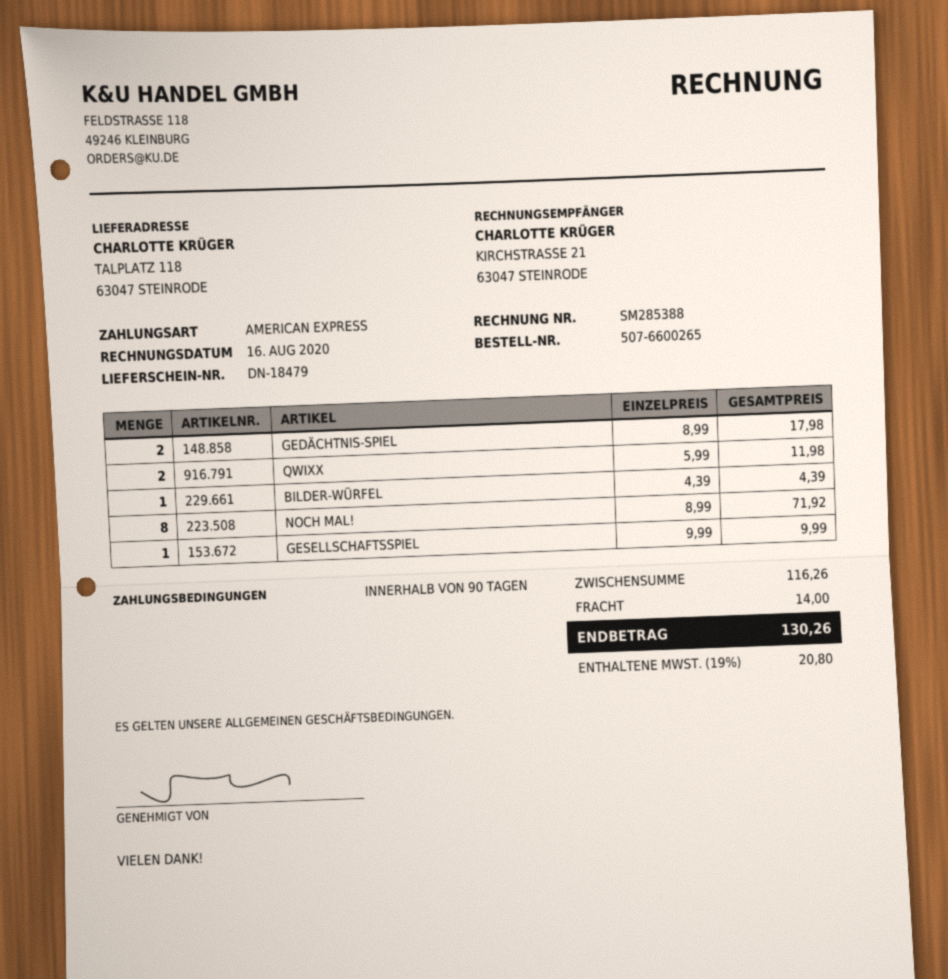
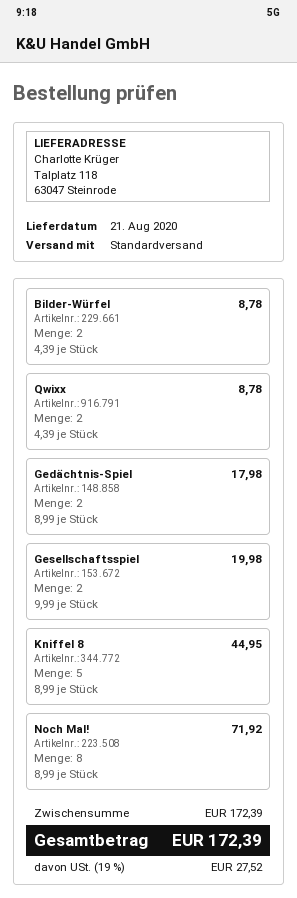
QWIXX: 2 x 5.99 = 11.98 -> 2 x 4.39 = 8.78
BILDER-WÜRFEL: 1 x 4.39 = 4.39 -> 2 x 4.39 = 8.78
GESELLSCHAFTSSPIEL: 1 x 9.99 = 9.99 -> 2 x 9.99 = 19.98
Kniffel 8: none -> 5 x 8.99 = 44.95
subtotal: 116.26 -> 172.39
shipping: 14.00 -> none
tax: 19% = 20.80 -> 19% = 27.52
total: 130.26 -> 172.39

